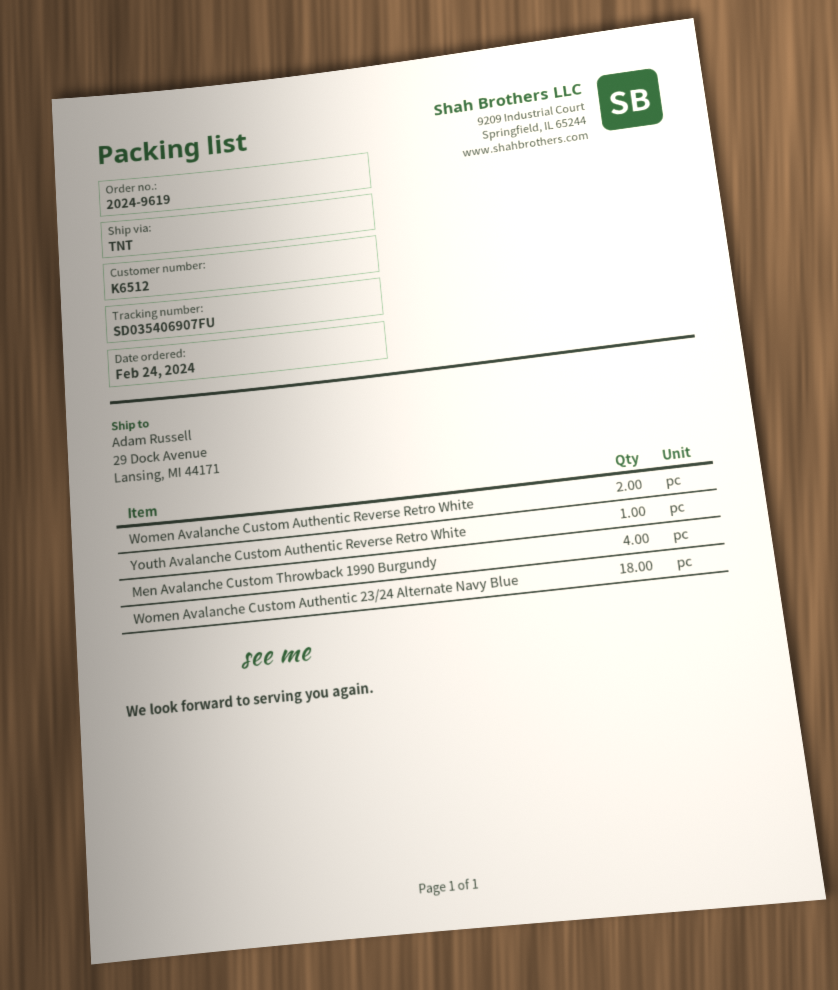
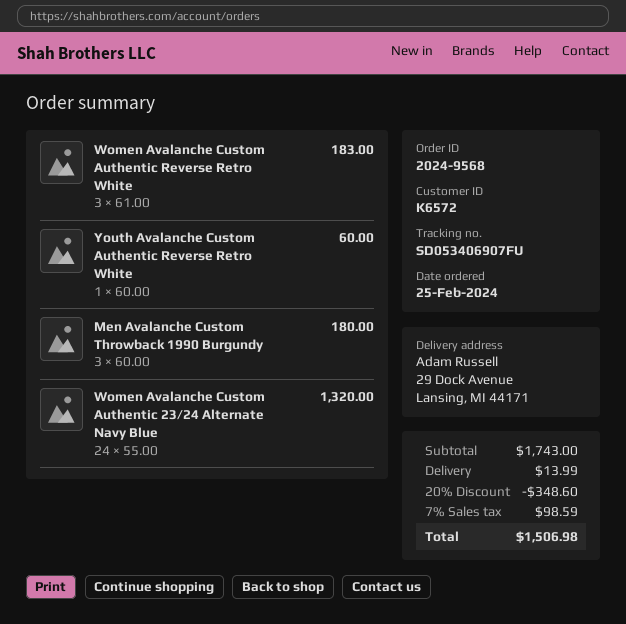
order number: 2024-9619 -> 2024-9568
order date: 2024-02-24 -> 2024-02-25
customer number: K6512 -> K6572
tracking number: SD035406907FU -> SD053406907FU
Women Avalanche Custom Authentic Reverse Retro White: 2 -> 3
Men Avalanche Custom Throwback 1990 Burgundy: 4 -> 3
Women Avalanche Custom Authentic 23/24 Alternate Navy Blue: 18 -> 24

